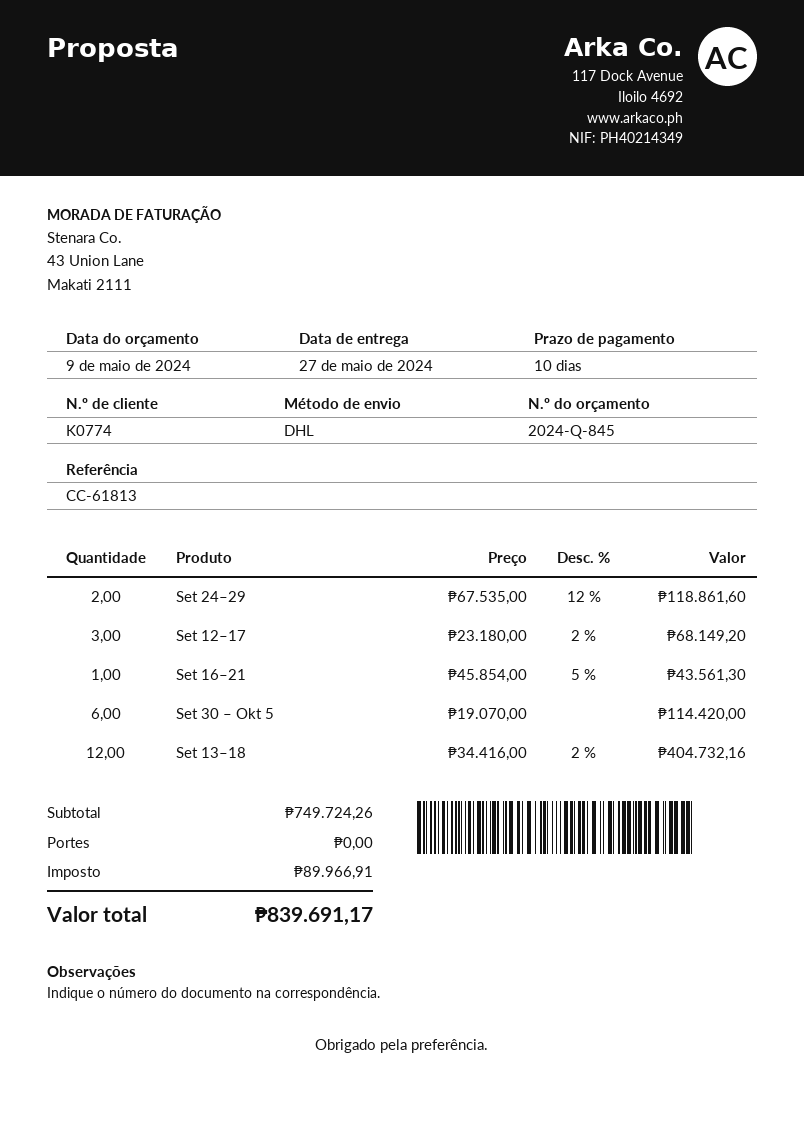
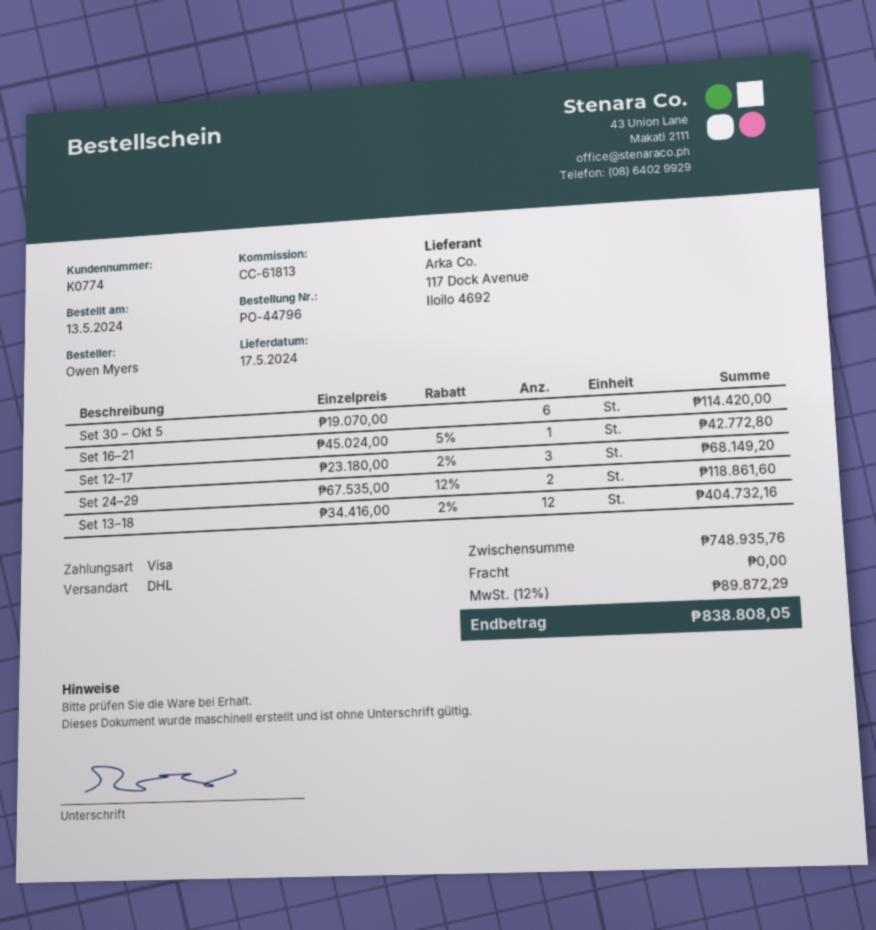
delivery date: 2024-05-27 -> 2024-05-17
Set 16–21: 1 x 45854.00 - 5% = 43561.30 -> 1 x 45024.00 - 5% = 42772.80
subtotal: 749724.26 -> 748935.76
tax: 89966.91 -> 89872.29
total: 839691.17 -> 838808.05

